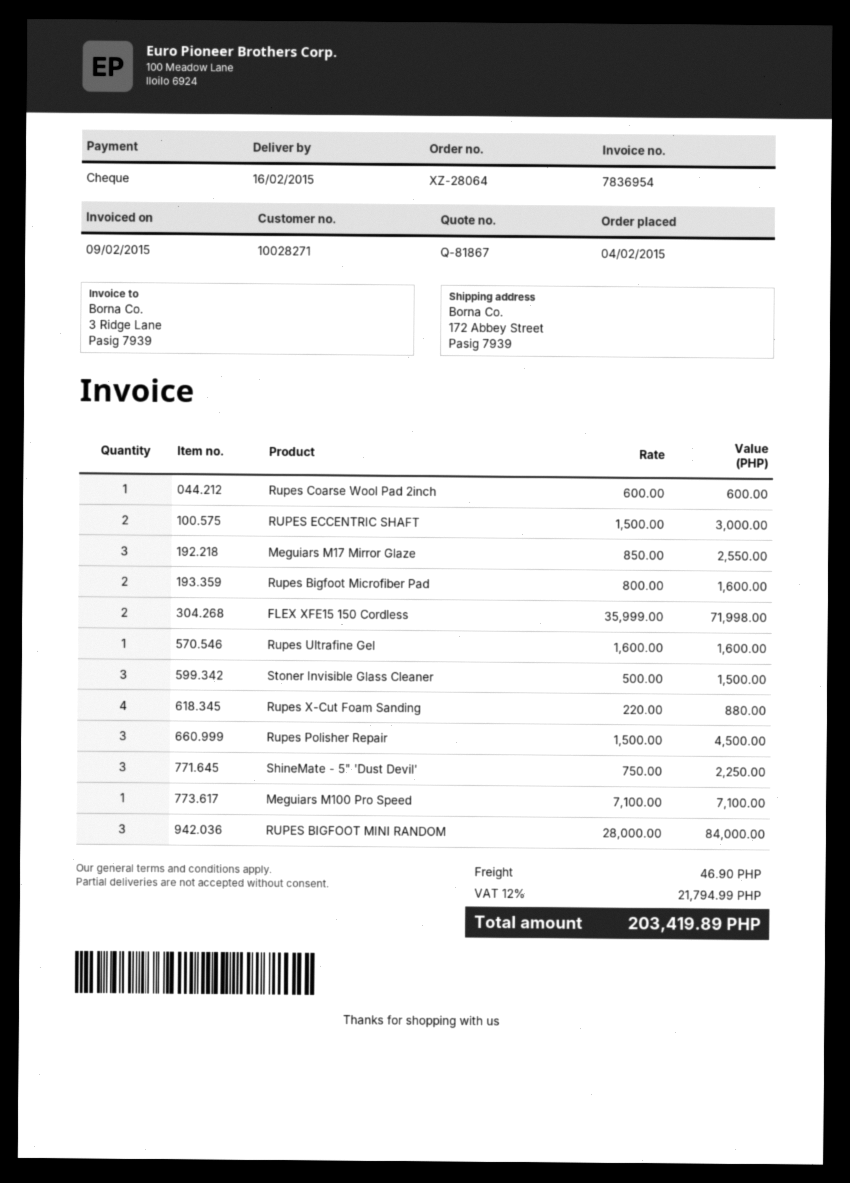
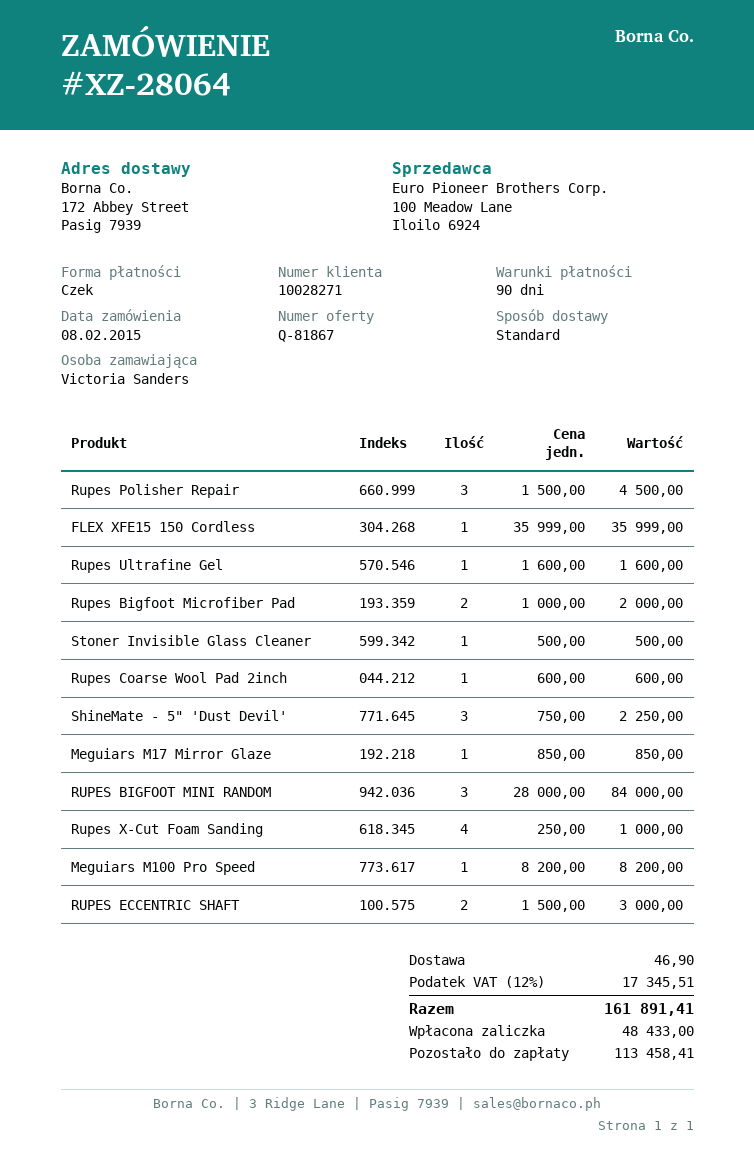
order date: 2015-02-04 -> 2015-02-08
Meguiars M17 Mirror Glaze: 3 x 850.00 = 2550.00 -> 1 x 850.00 = 850.00
Rupes Bigfoot Microfiber Pad: 2 x 800.00 = 1600.00 -> 2 x 1000.00 = 2000.00
FLEX XFE15 150 Cordless: 2 x 35999.00 = 71998.00 -> 1 x 35999.00 = 35999.00
Stoner Invisible Glass Cleaner: 3 x 500.00 = 1500.00 -> 1 x 500.00 = 500.00
Rupes X-Cut Foam Sanding: 4 x 220.00 = 880.00 -> 4 x 250.00 = 1000.00
Meguiars M100 Pro Speed: 1 x 7100.00 = 7100.00 -> 1 x 8200.00 = 8200.00
tax: 12% = 21794.99 -> 12% = 17345.51
total: 203419.89 -> 161891.41

